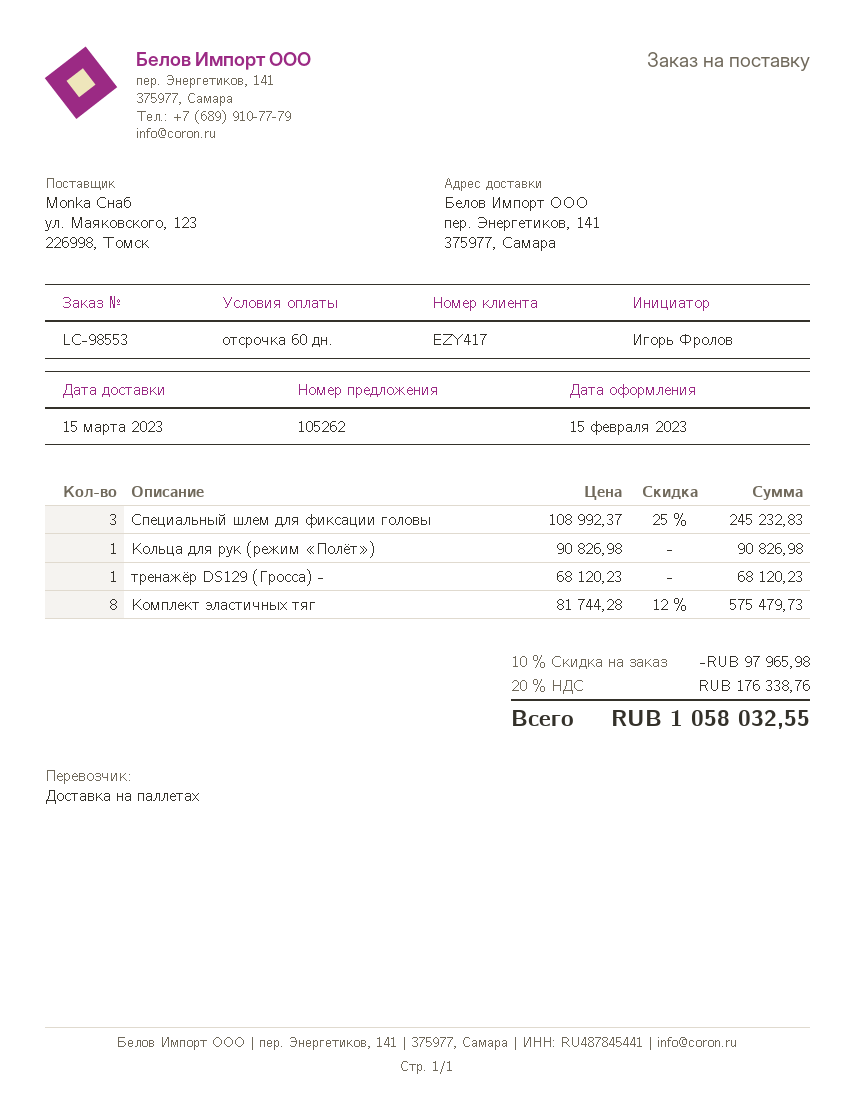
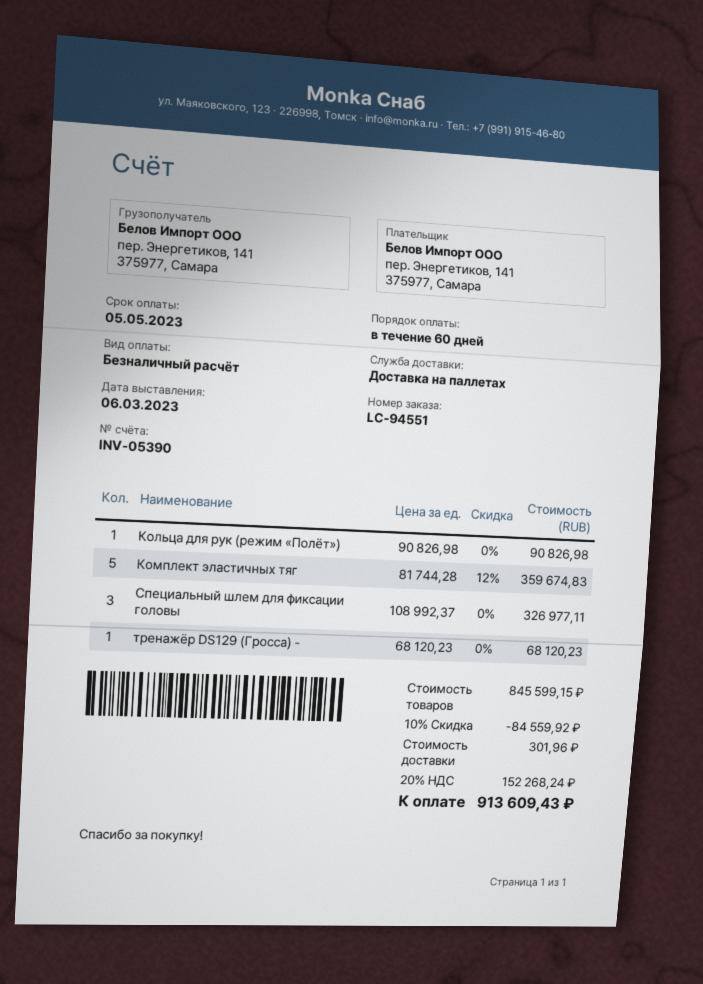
order number: LC-98553 -> LC-94551
Специальный шлем для фиксации головы: 3 x 108992.37 - 25% = 245232.83 -> 3 x 108992.37 = 326977.11
Комплект эластичных тяг: 8 x 81744.28 - 12% = 575479.73 -> 5 x 81744.28 - 12% = 359674.83
discount: 10% = 97965.98 -> 10% = 84559.92
shipping: none -> 301.96
tax: 20% = 176338.76 -> 20% = 152268.24
total: 1058032.55 -> 913609.43

